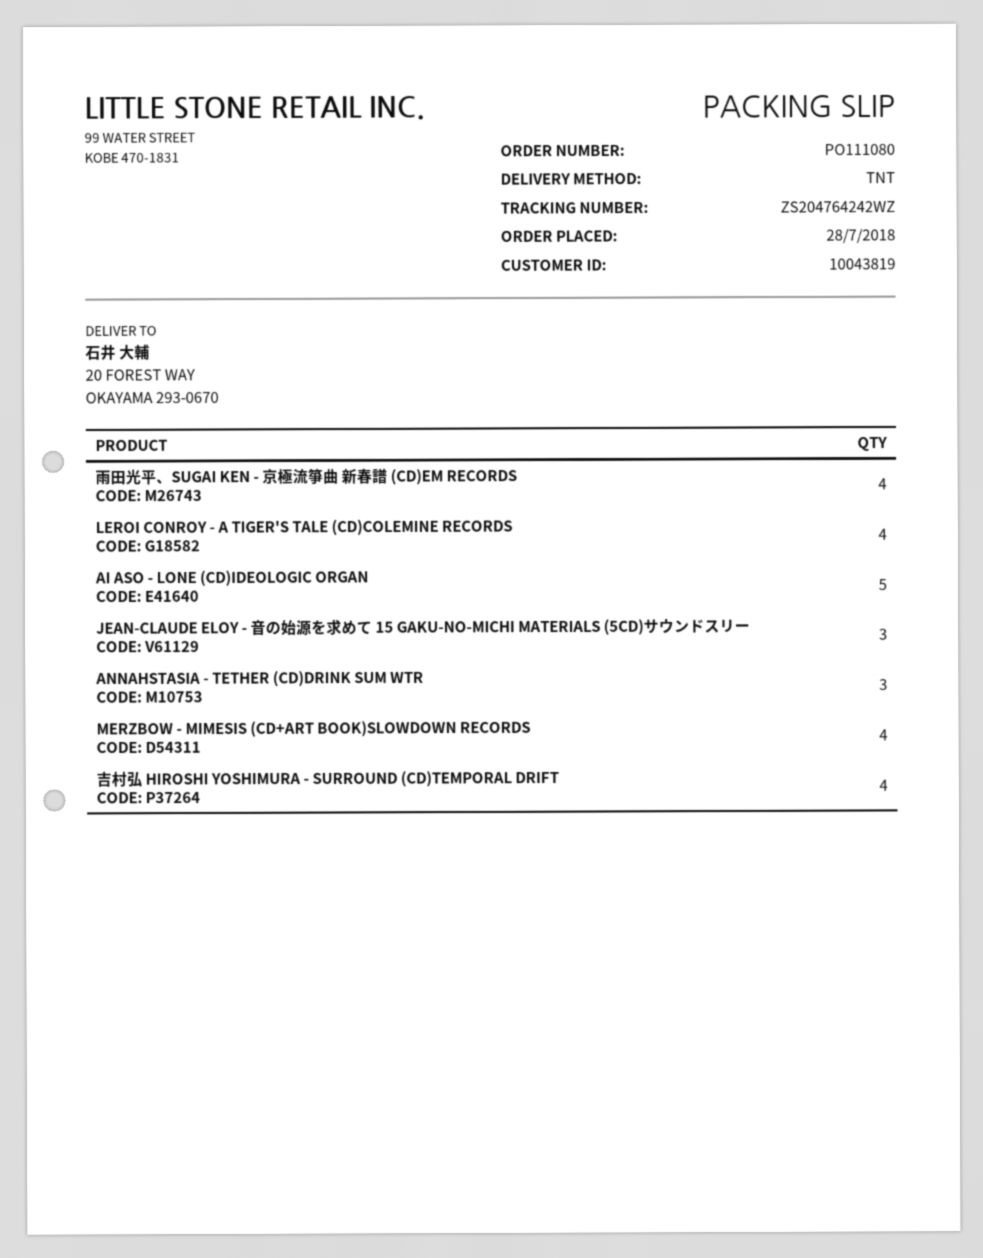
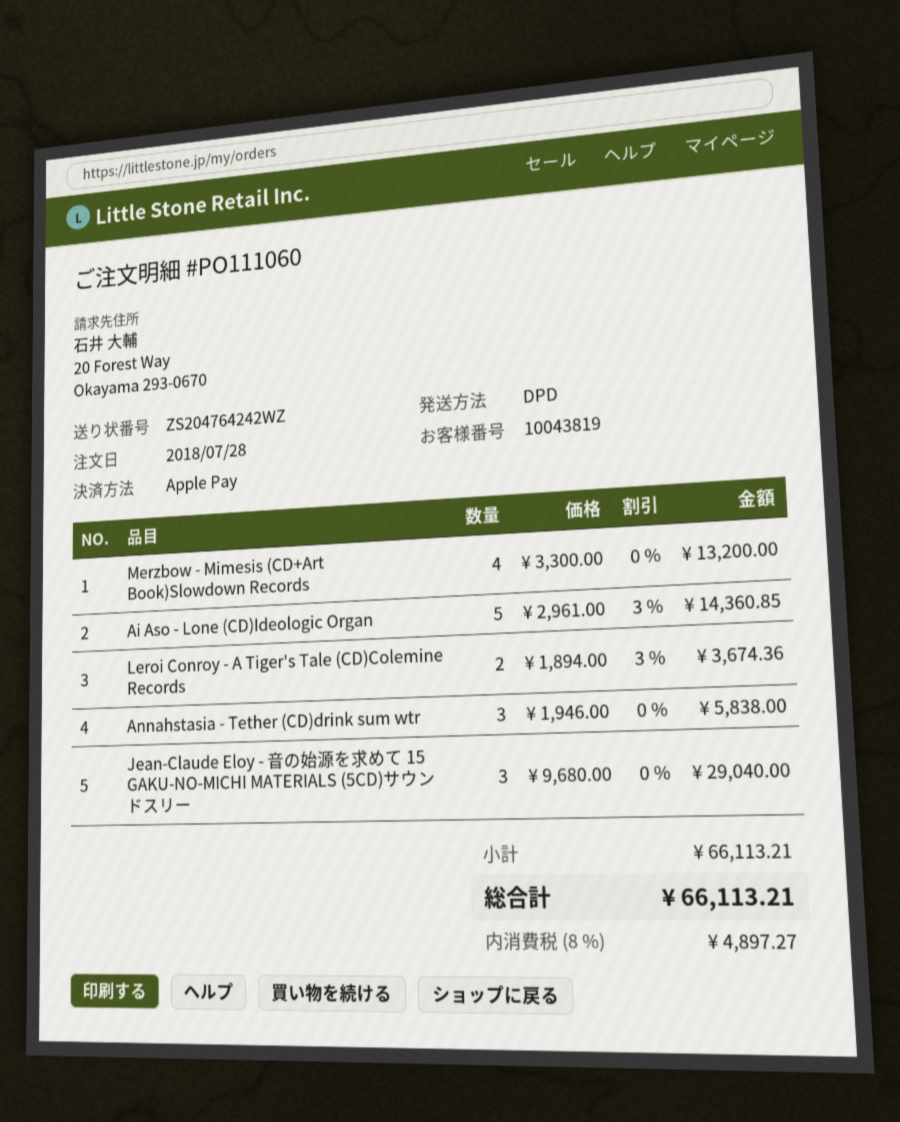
order number: PO111080 -> PO111060
shipping method: TNT -> DPD
雨田光平、SUGAI KEN - 京極流箏曲 新春譜 (CD)EM RECORDS: 4 -> none
LEROI CONROY - A TIGER'S TALE (CD)COLEMINE RECORDS: 4 -> 2
吉村弘 HIROSHI YOSHIMURA - SURROUND (CD)TEMPORAL DRIFT: 4 -> none

